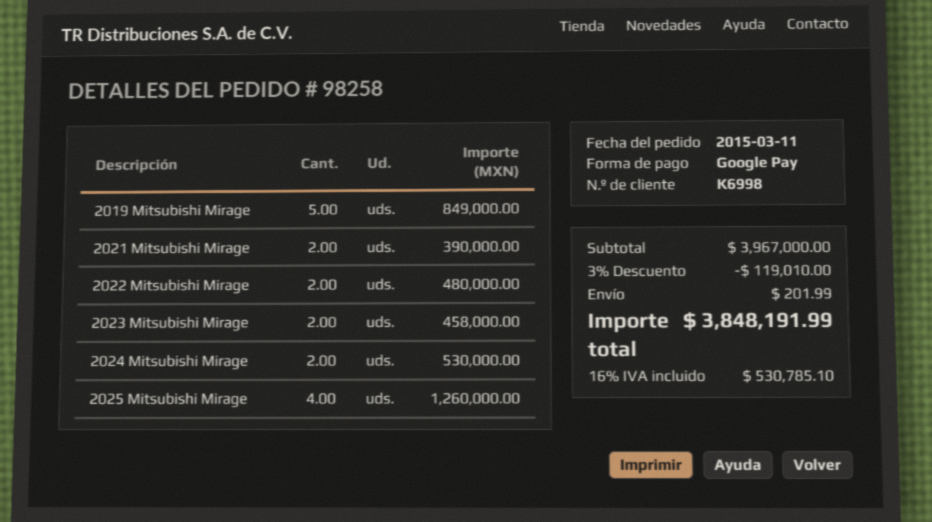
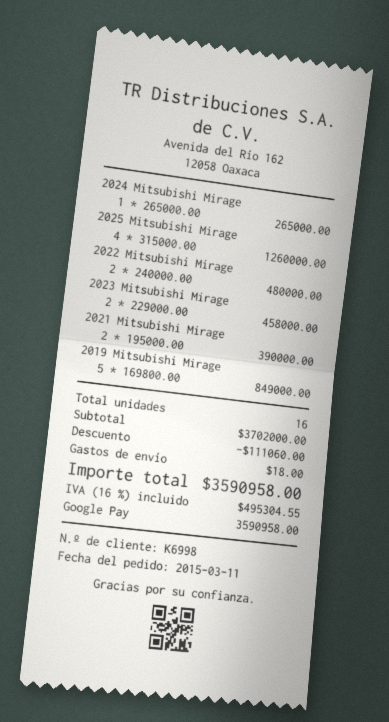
2024 Mitsubishi Mirage: 2 for 530000.00 -> 1 for 265000.00
subtotal: 3967000.00 -> 3702000.00
discount: 119010.00 -> 111060.00
shipping: 201.99 -> 18.00
tax: 16% = 530785.10 -> 16% = 495304.55
total: 3848191.99 -> 3590958.00

